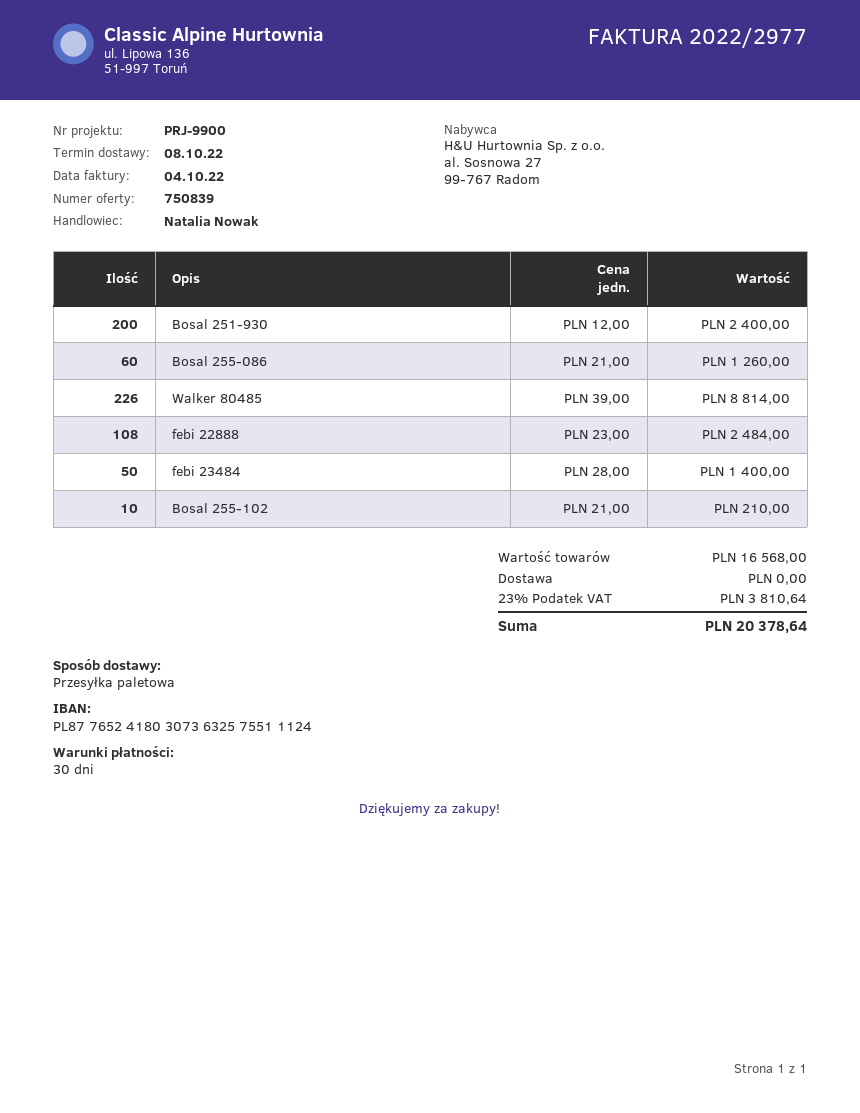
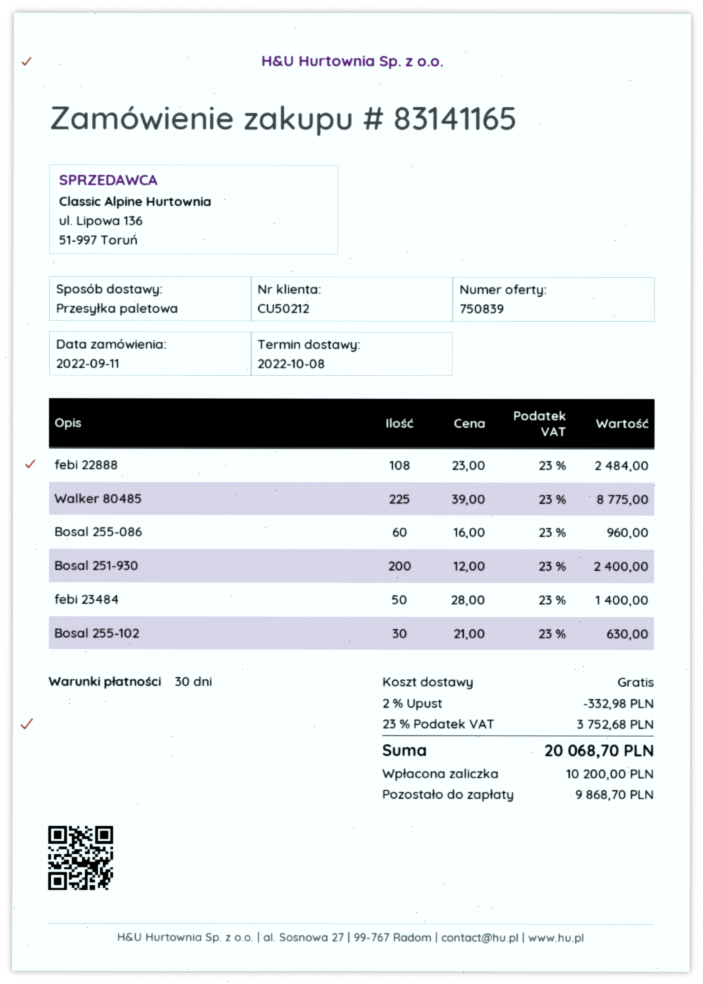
Bosal 255-086: 60 x 21.00 = 1260.00 -> 60 x 16.00 = 960.00
Walker 80485: 226 x 39.00 = 8814.00 -> 225 x 39.00 = 8775.00
Bosal 255-102: 10 x 21.00 = 210.00 -> 30 x 21.00 = 630.00
discount: none -> 2% = 332.98
tax: 23% = 3810.64 -> 23% = 3752.68
total: 20378.64 -> 20068.70

